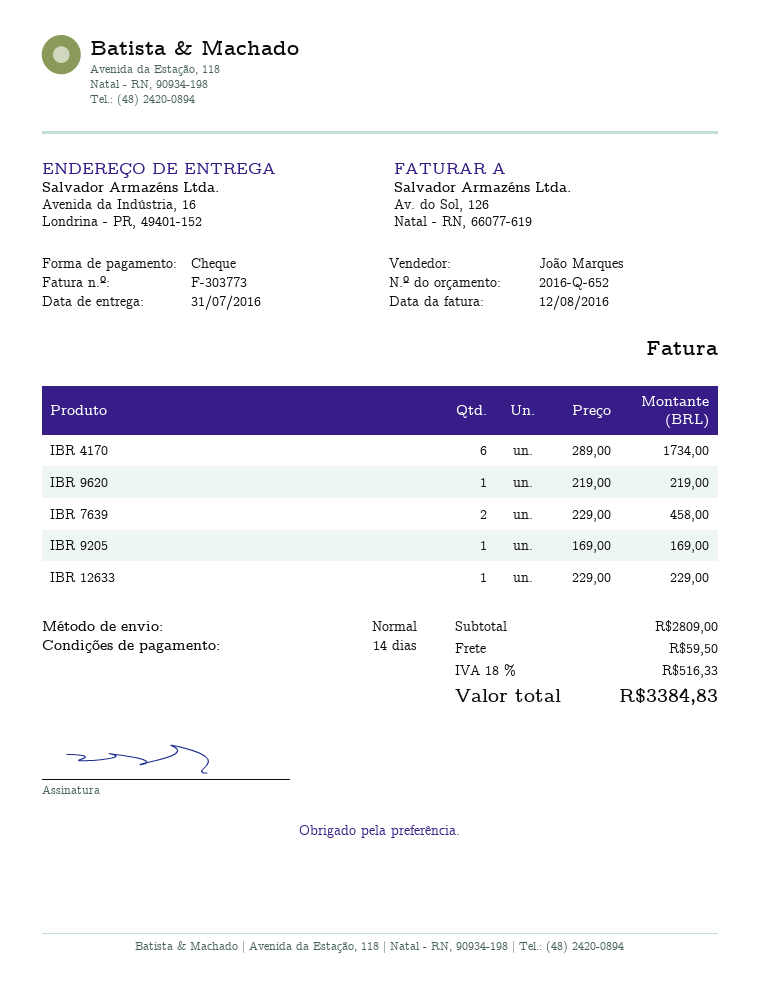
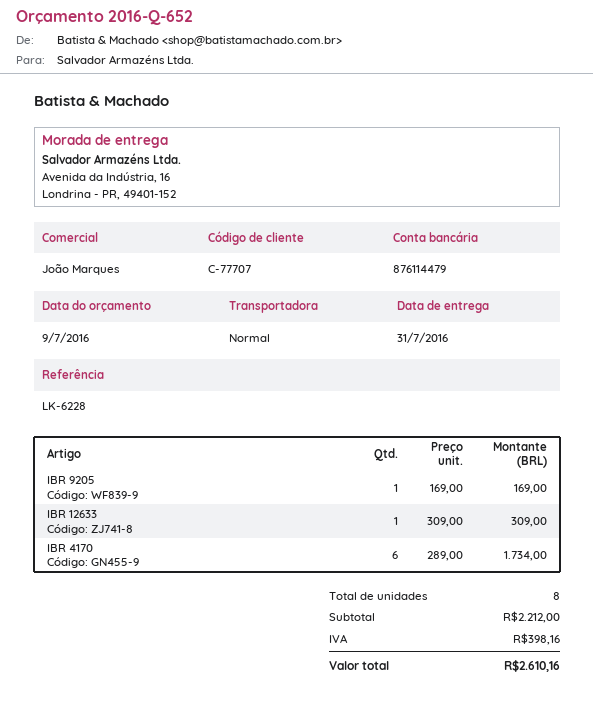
IBR 9620: 1 x 219.00 = 219.00 -> none
IBR 7639: 2 x 229.00 = 458.00 -> none
IBR 12633: 1 x 229.00 = 229.00 -> 1 x 309.00 = 309.00
subtotal: 2809.00 -> 2212.00
shipping: 59.50 -> none
tax: 516.33 -> 398.16
total: 3384.83 -> 2610.16

